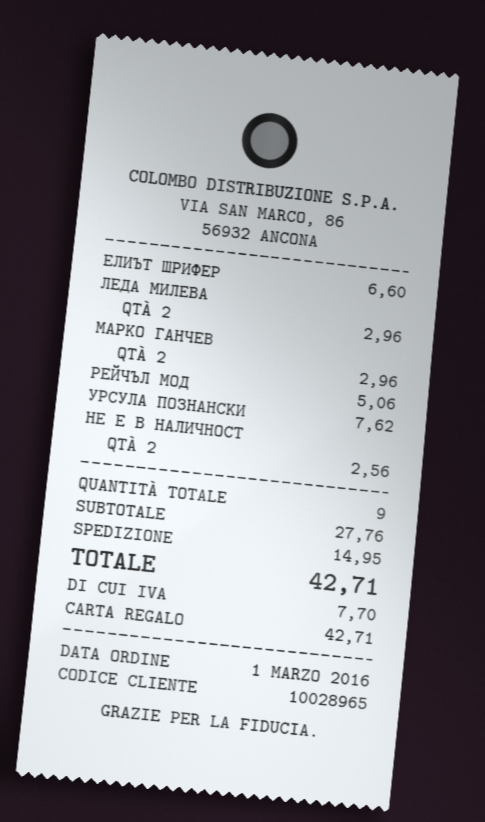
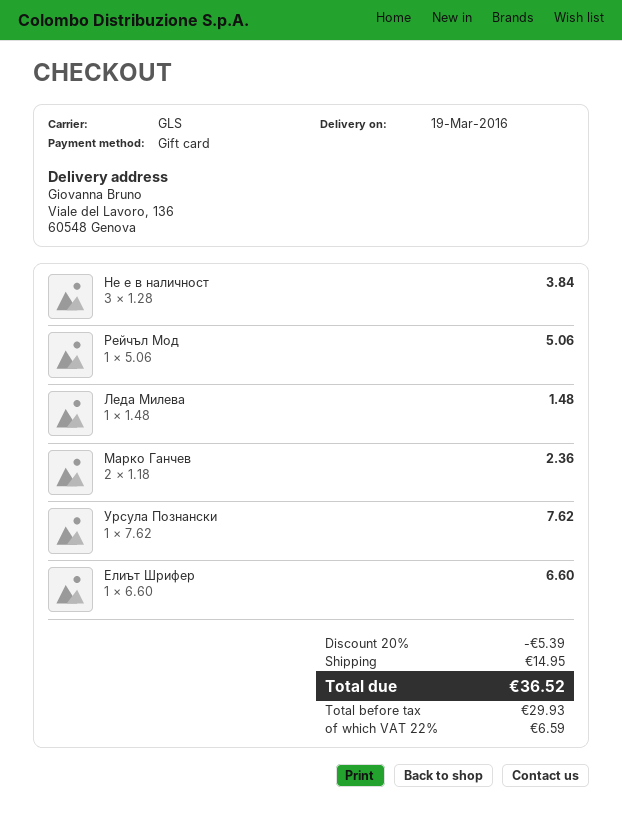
ЛЕДА МИЛЕВА: 2 for 2.96 -> 1 for 1.48
МАРКО ГАНЧЕВ: 2 for 2.96 -> 2 for 2.36
НЕ Е В НАЛИЧНОСТ: 2 for 2.56 -> 3 for 3.84
discount: none -> 20% = 5.39
tax: 7.70 -> 6.59
total: 42.71 -> 36.52

